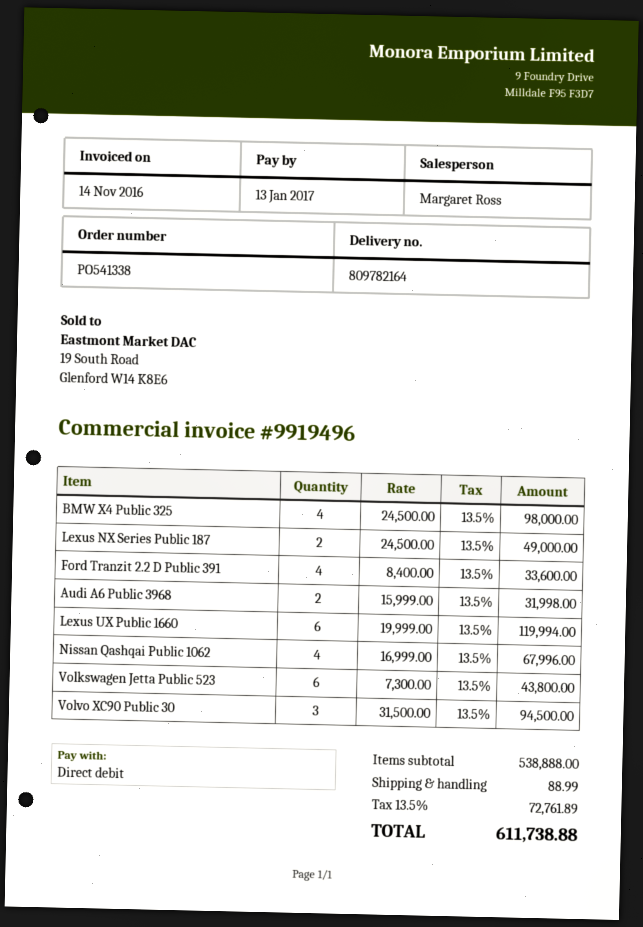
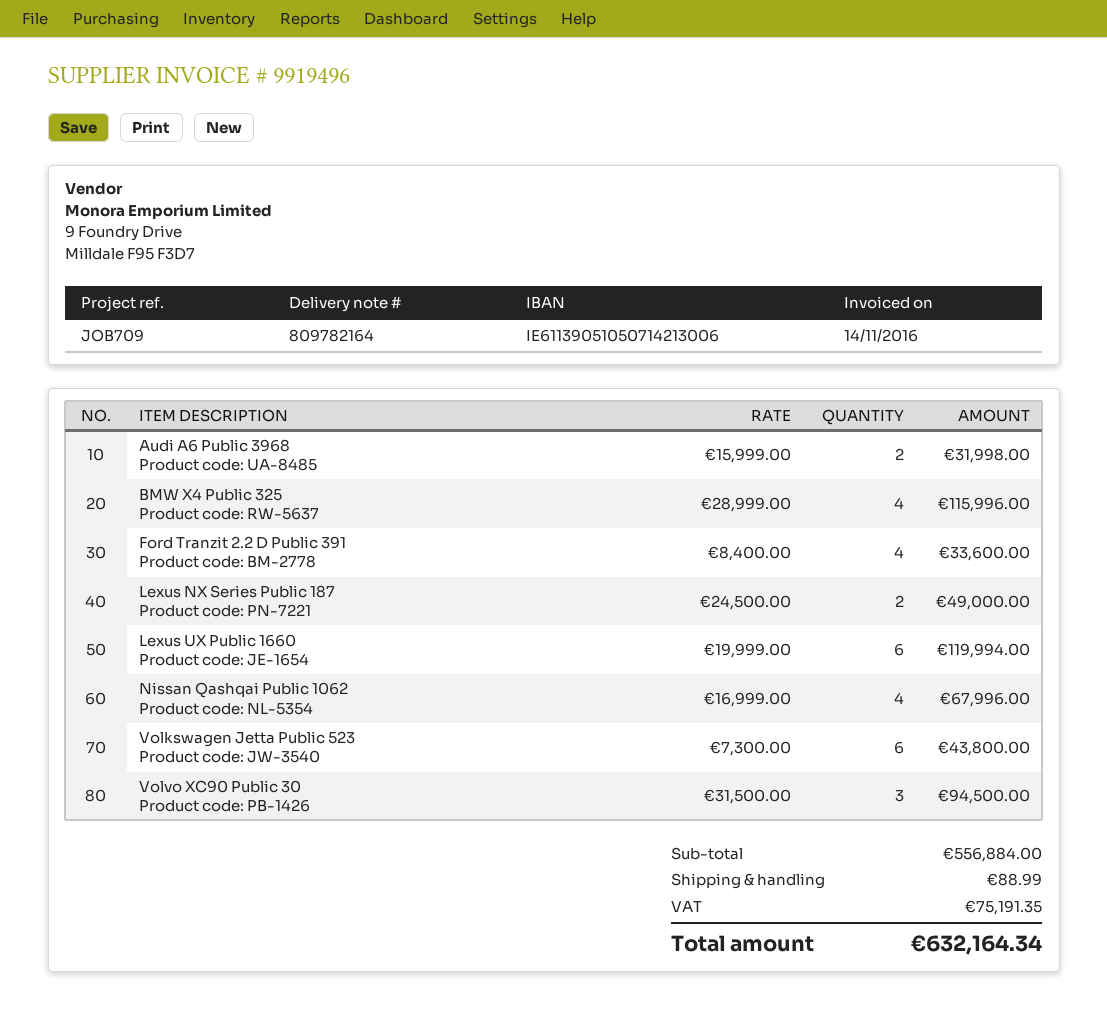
BMW X4 Public 325: 4 x 24500.00 = 98000.00 -> 4 x 28999.00 = 115996.00
subtotal: 538888.00 -> 556884.00
tax: 72761.89 -> 75191.35
total: 611738.88 -> 632164.34

